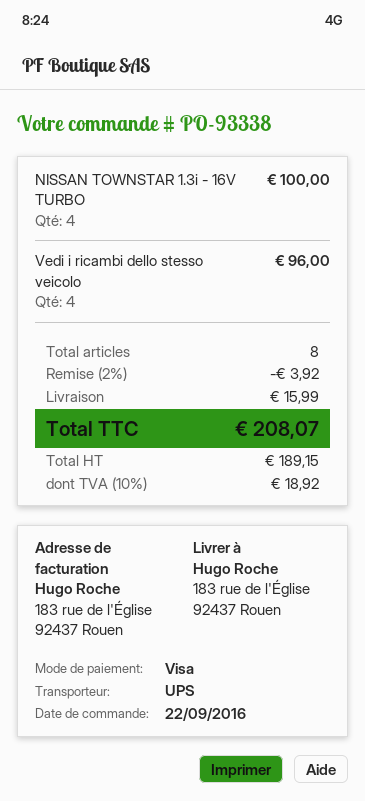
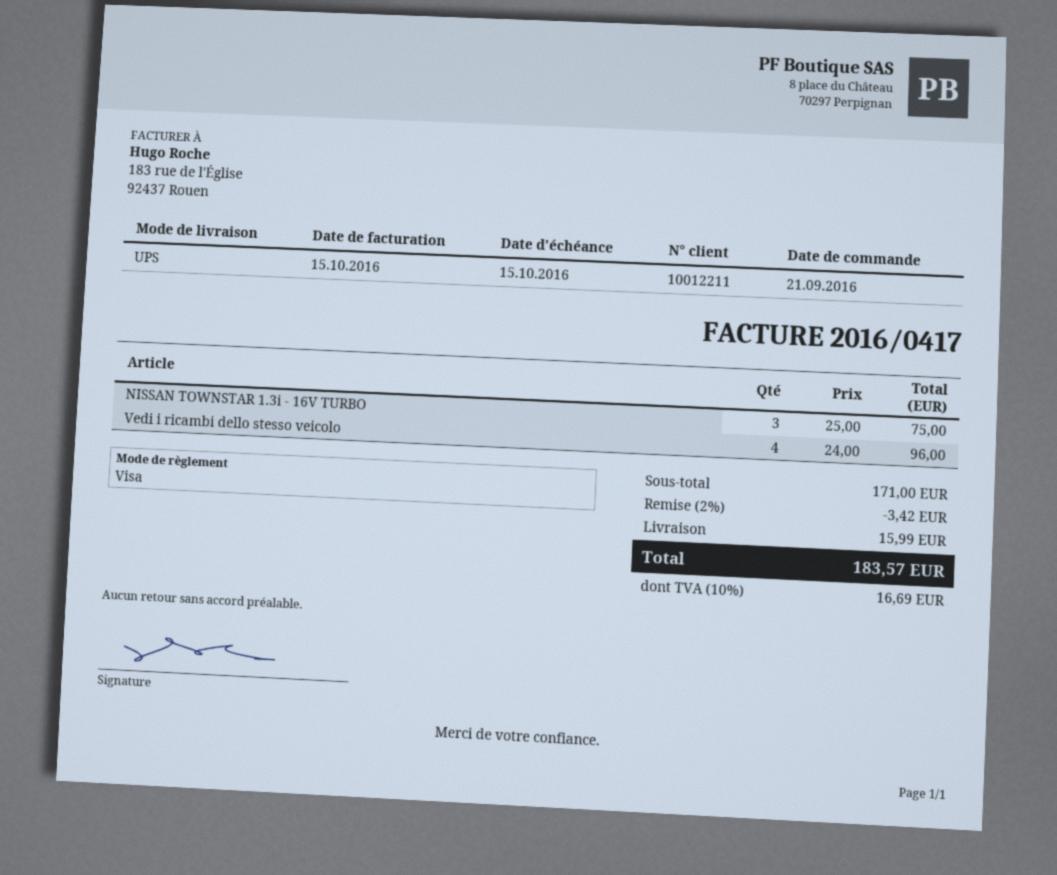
order date: 2016-09-22 -> 2016-09-21
NISSAN TOWNSTAR 1.3i - 16V TURBO: 4 for 100.00 -> 3 for 75.00
discount: 2% = 3.92 -> 2% = 3.42
tax: 10% = 18.92 -> 10% = 16.69
total: 208.07 -> 183.57

